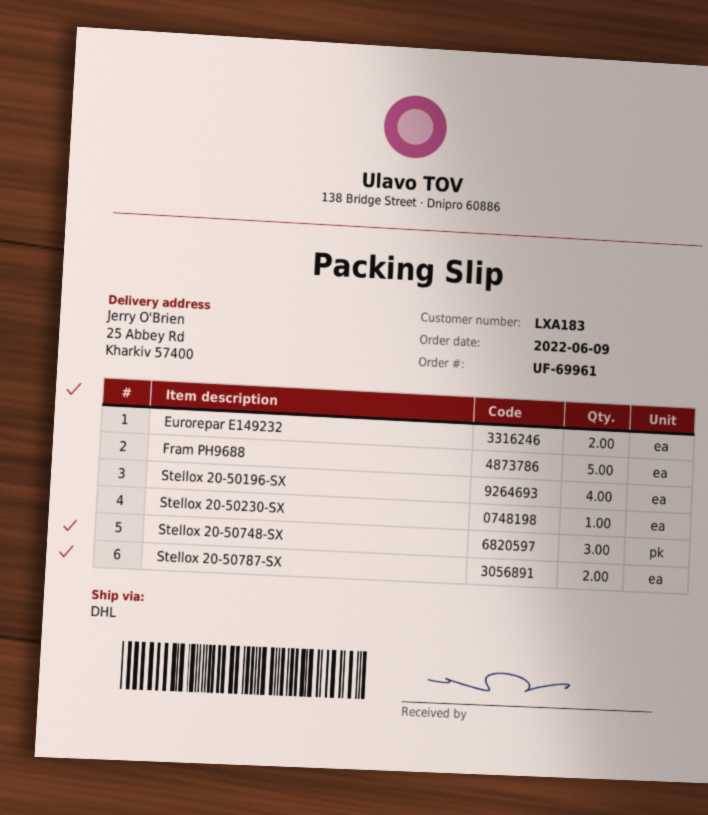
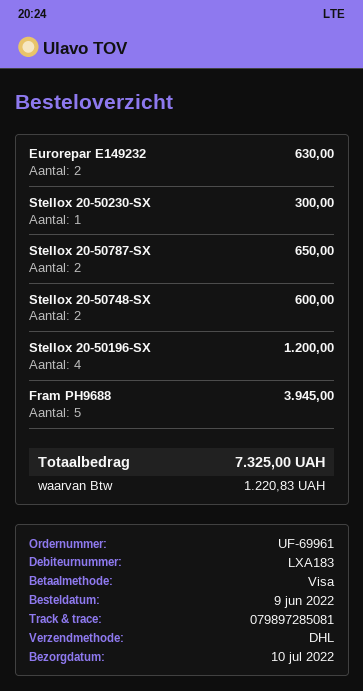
Stellox 20-50748-SX: 3 -> 2

